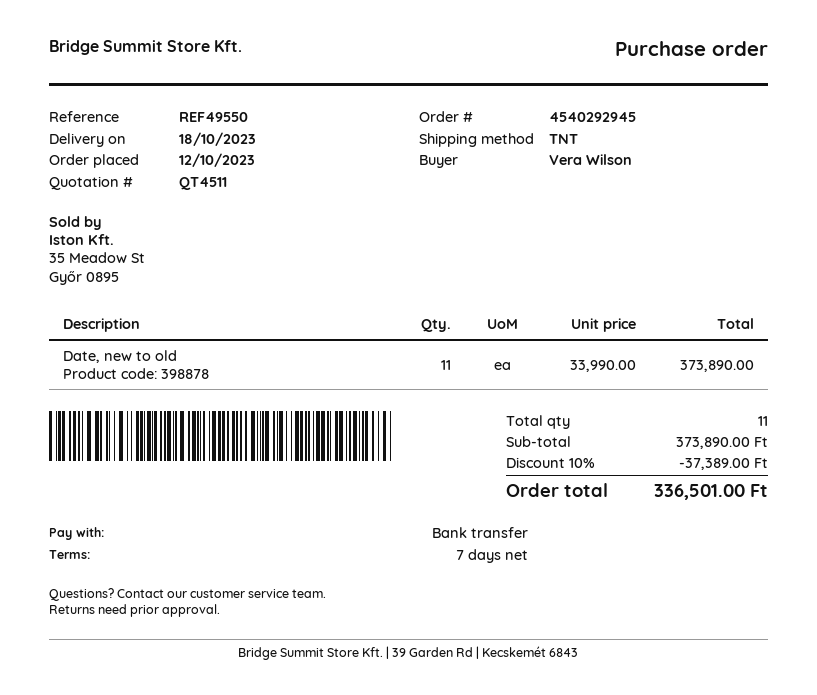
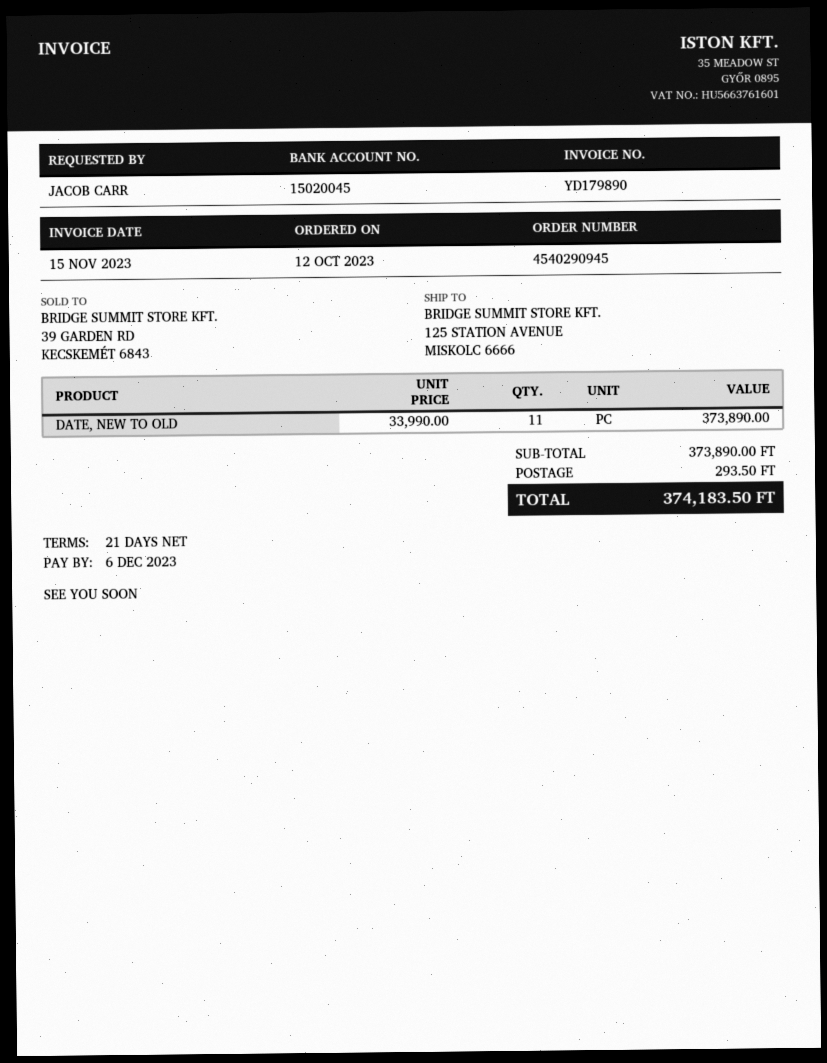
order number: 4540292945 -> 4540290945
payment terms: 7 days -> 21 days
ordered by: Vera Wilson -> JACOB CARR
discount: 10% = 37389.00 -> none
shipping: none -> 293.50
total: 336501.00 -> 374183.50

